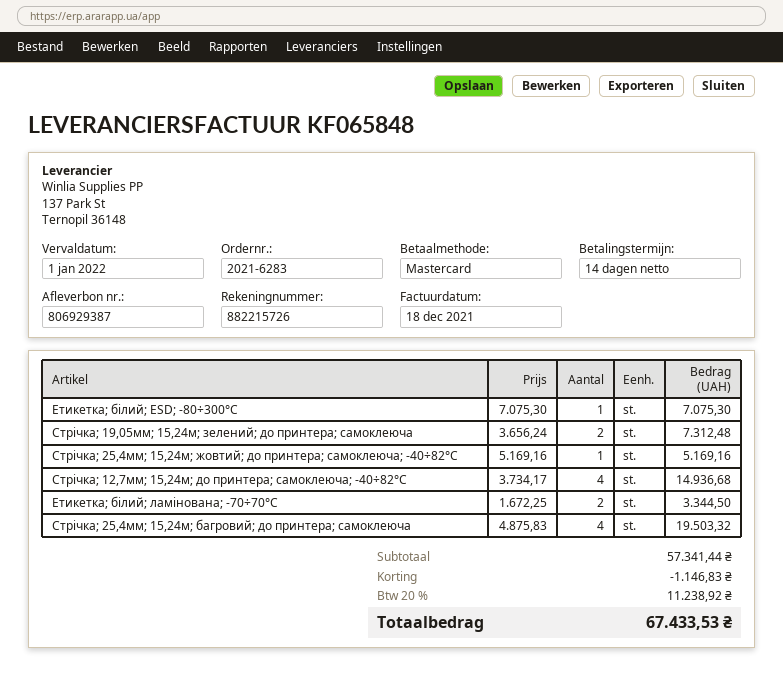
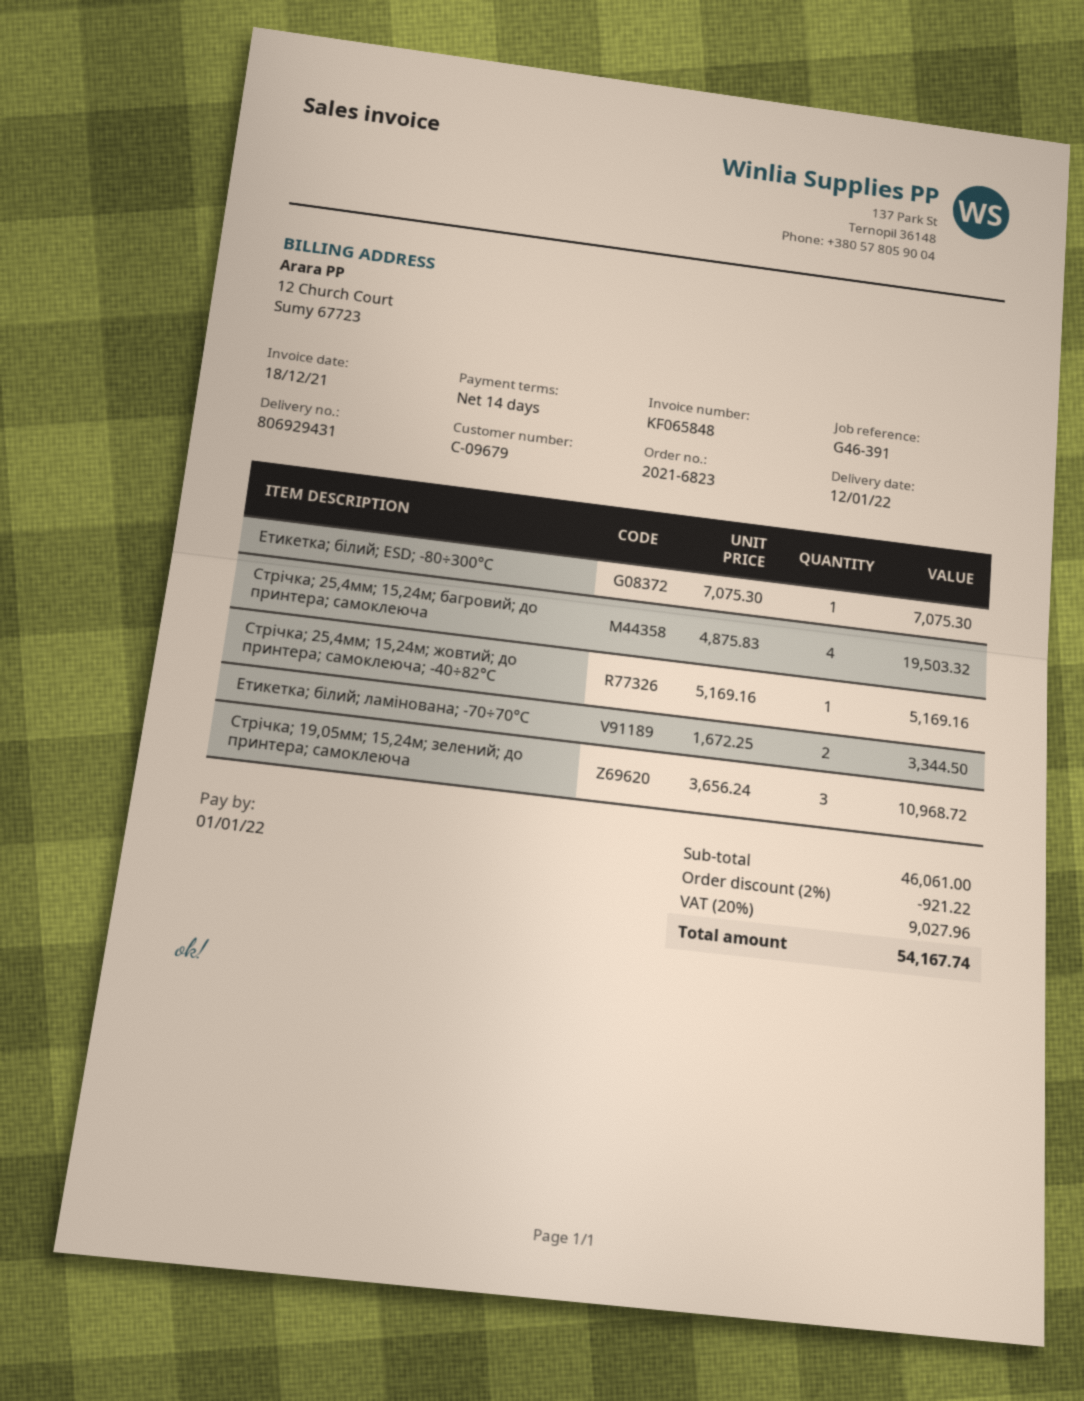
order number: 2021-6283 -> 2021-6823
delivery note number: 806929387 -> 806929431
Стрічка; 19,05мм; 15,24м; зелений; до принтера; самоклеюча: 2 x 3656.24 = 7312.48 -> 3 x 3656.24 = 10968.72
Стрічка; 12,7мм; 15,24м; до принтера; самоклеюча; -40÷82°C: 4 x 3734.17 = 14936.68 -> none
subtotal: 57341.44 -> 46061.00
discount: 1146.83 -> 921.22
tax: 20% = 11238.92 -> 20% = 9027.96
total: 67433.53 -> 54167.74

